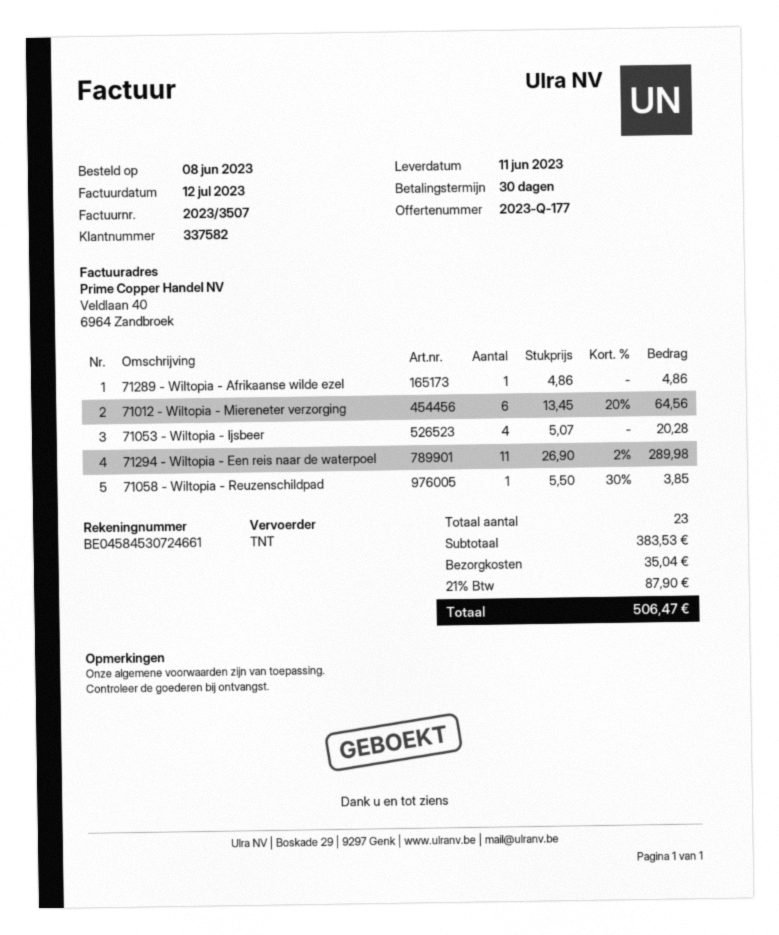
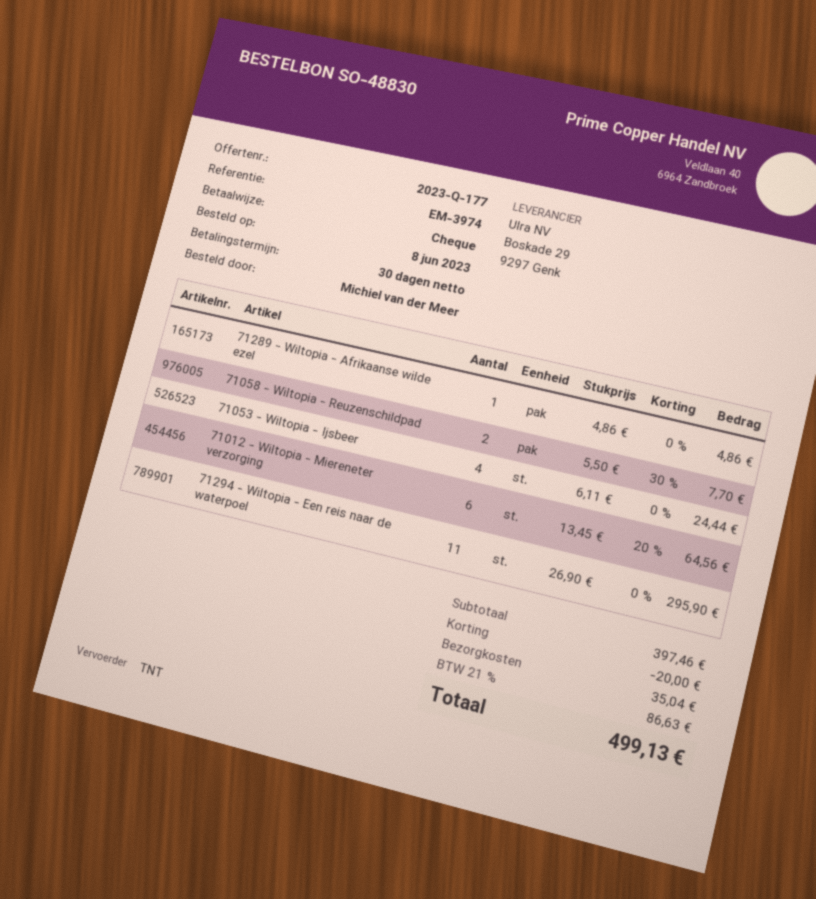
71053 - Wiltopia - Ijsbeer: 4 x 5.07 = 20.28 -> 4 x 6.11 = 24.44
71294 - Wiltopia - Een reis naar de waterpoel: 11 x 26.90 - 2% = 289.98 -> 11 x 26.90 = 295.90
71058 - Wiltopia - Reuzenschildpad: 1 x 5.50 - 30% = 3.85 -> 2 x 5.50 - 30% = 7.70
subtotal: 383.53 -> 397.46
discount: none -> 20.00
tax: 21% = 87.90 -> 21% = 86.63
total: 506.47 -> 499.13

